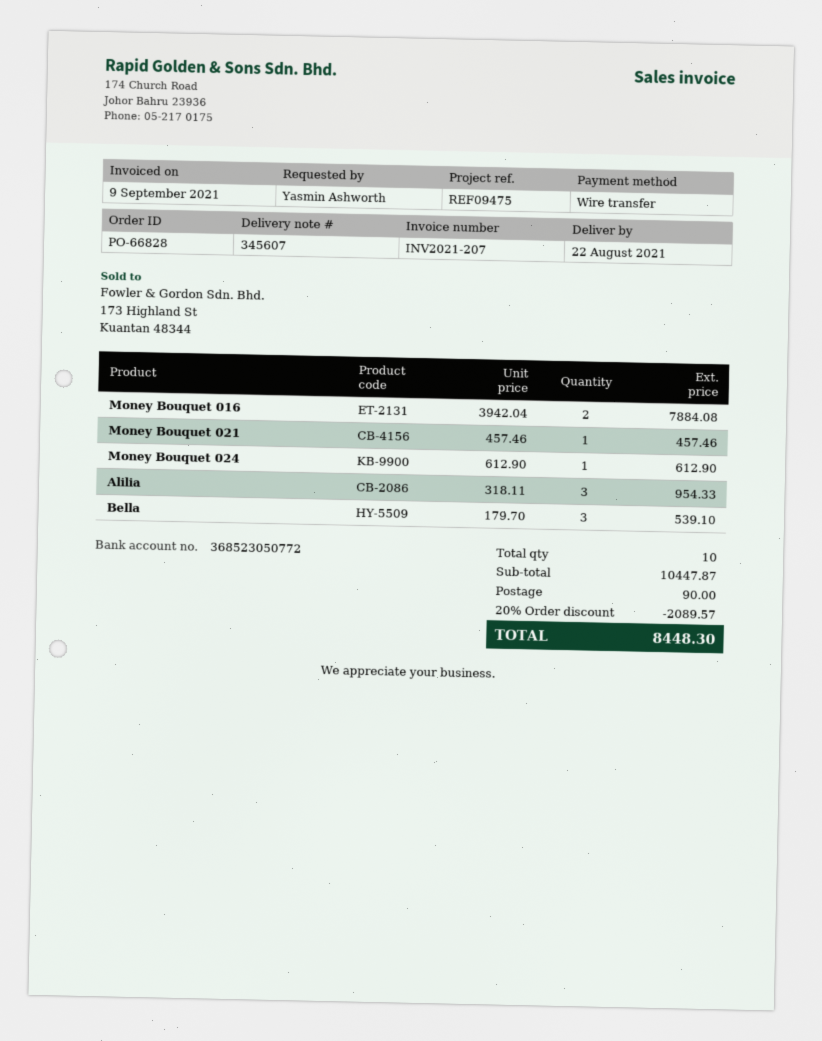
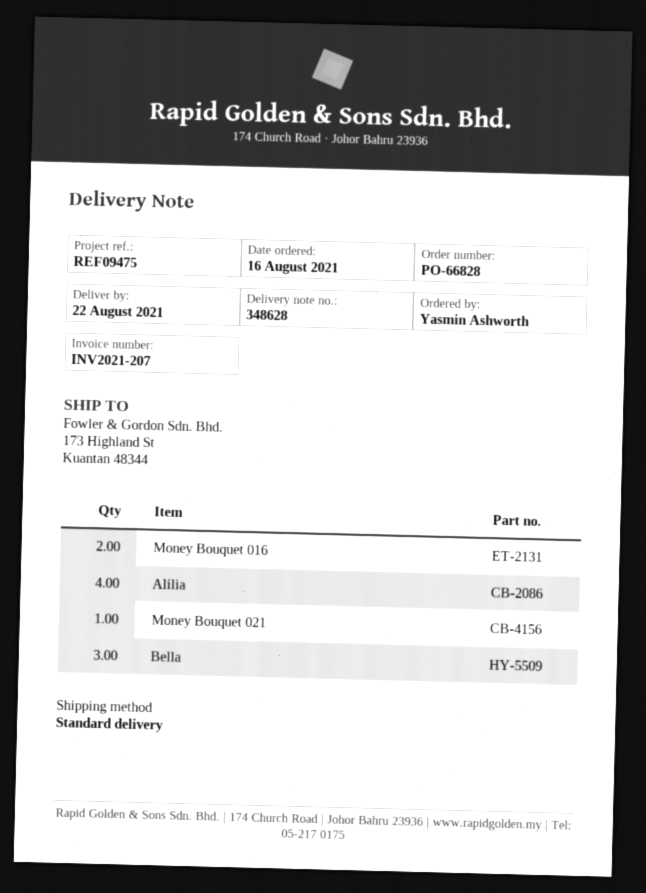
delivery note number: 345607 -> 348628
Money Bouquet 024: 1 -> none
Alilia: 3 -> 4

